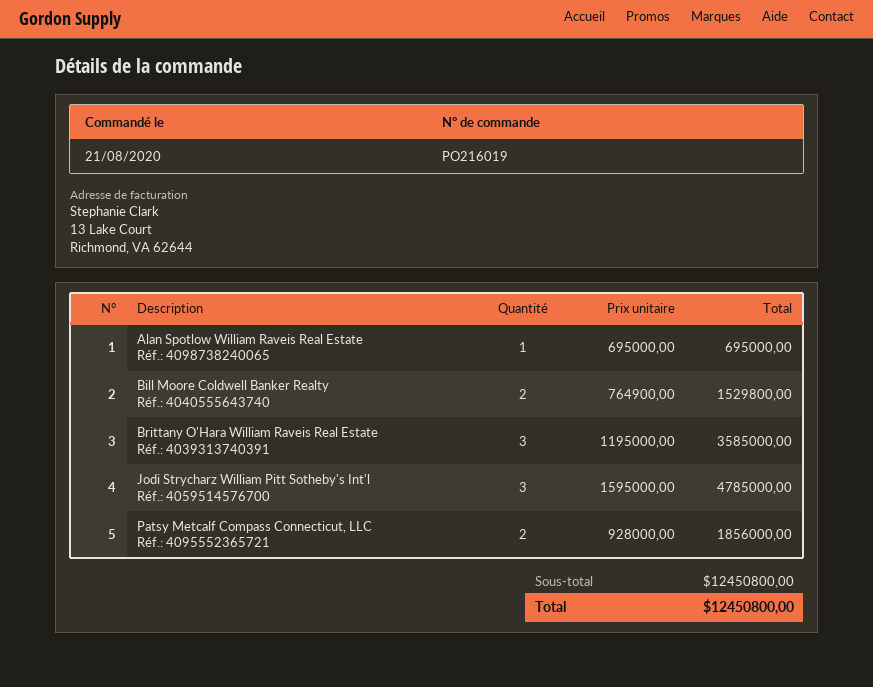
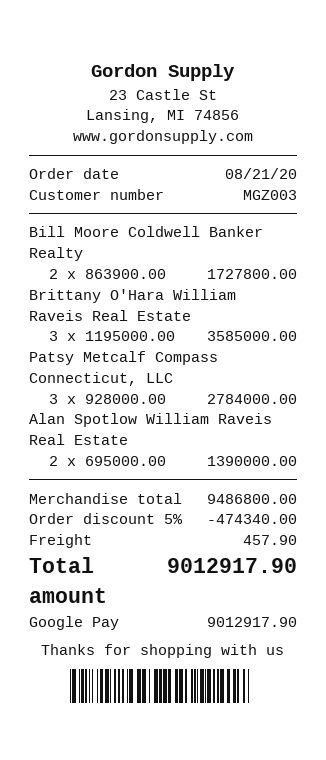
Alan Spotlow William Raveis Real Estate: 1 x 695000.00 = 695000.00 -> 2 x 695000.00 = 1390000.00
Bill Moore Coldwell Banker Realty: 2 x 764900.00 = 1529800.00 -> 2 x 863900.00 = 1727800.00
Jodi Strycharz William Pitt Sotheby's Int'l: 3 x 1595000.00 = 4785000.00 -> none
Patsy Metcalf Compass Connecticut, LLC: 2 x 928000.00 = 1856000.00 -> 3 x 928000.00 = 2784000.00
subtotal: 12450800.00 -> 9486800.00
discount: none -> 5% = 474340.00
shipping: none -> 457.90
total: 12450800.00 -> 9012917.90

